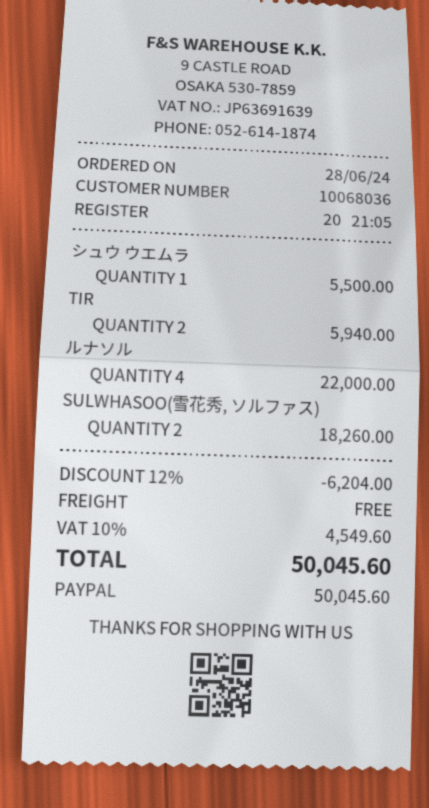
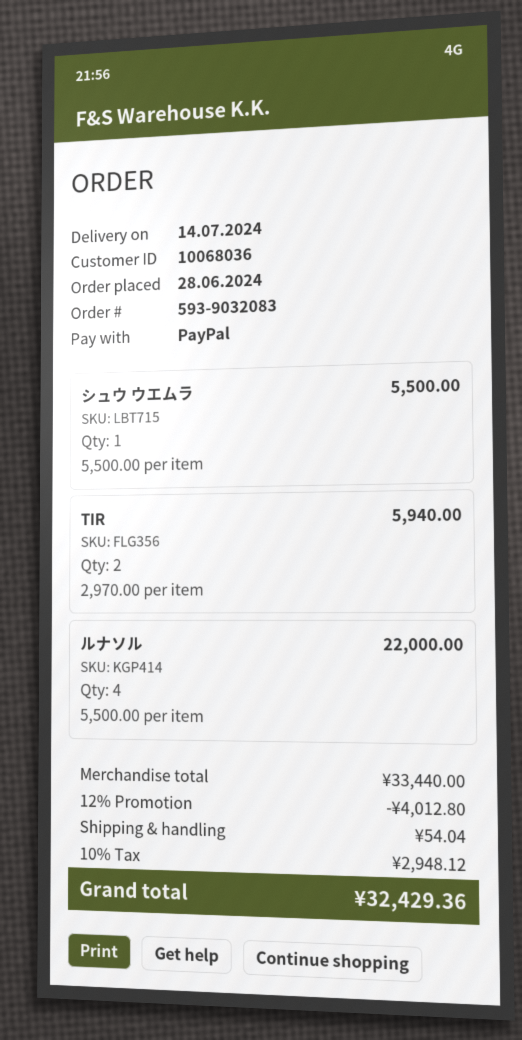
SULWHASOO(雪花秀, ソルファス): 2 for 18260.00 -> none
discount: 12% = 6204.00 -> 12% = 4012.80
shipping: 0.00 -> 54.04
tax: 10% = 4549.60 -> 10% = 2948.12
total: 50045.60 -> 32429.36

